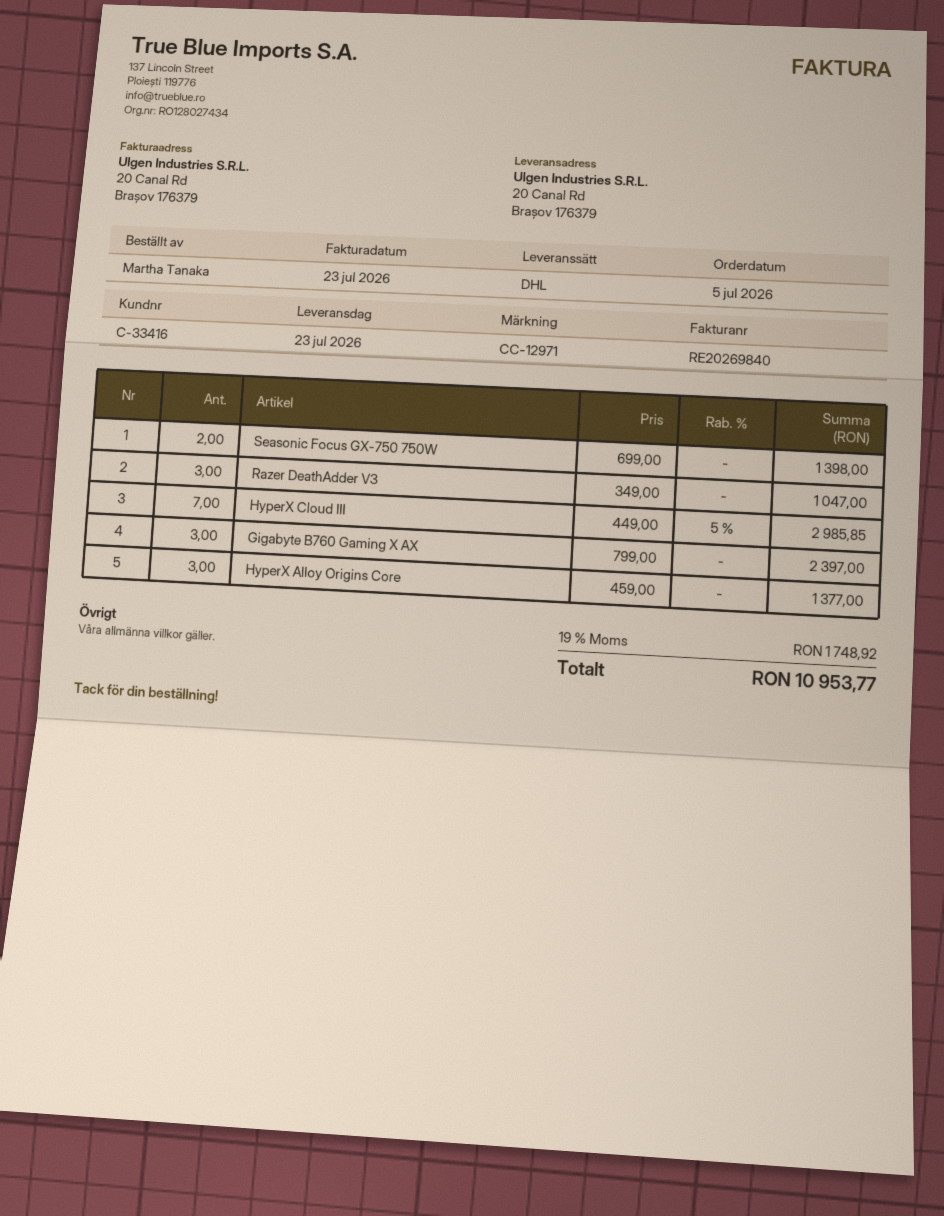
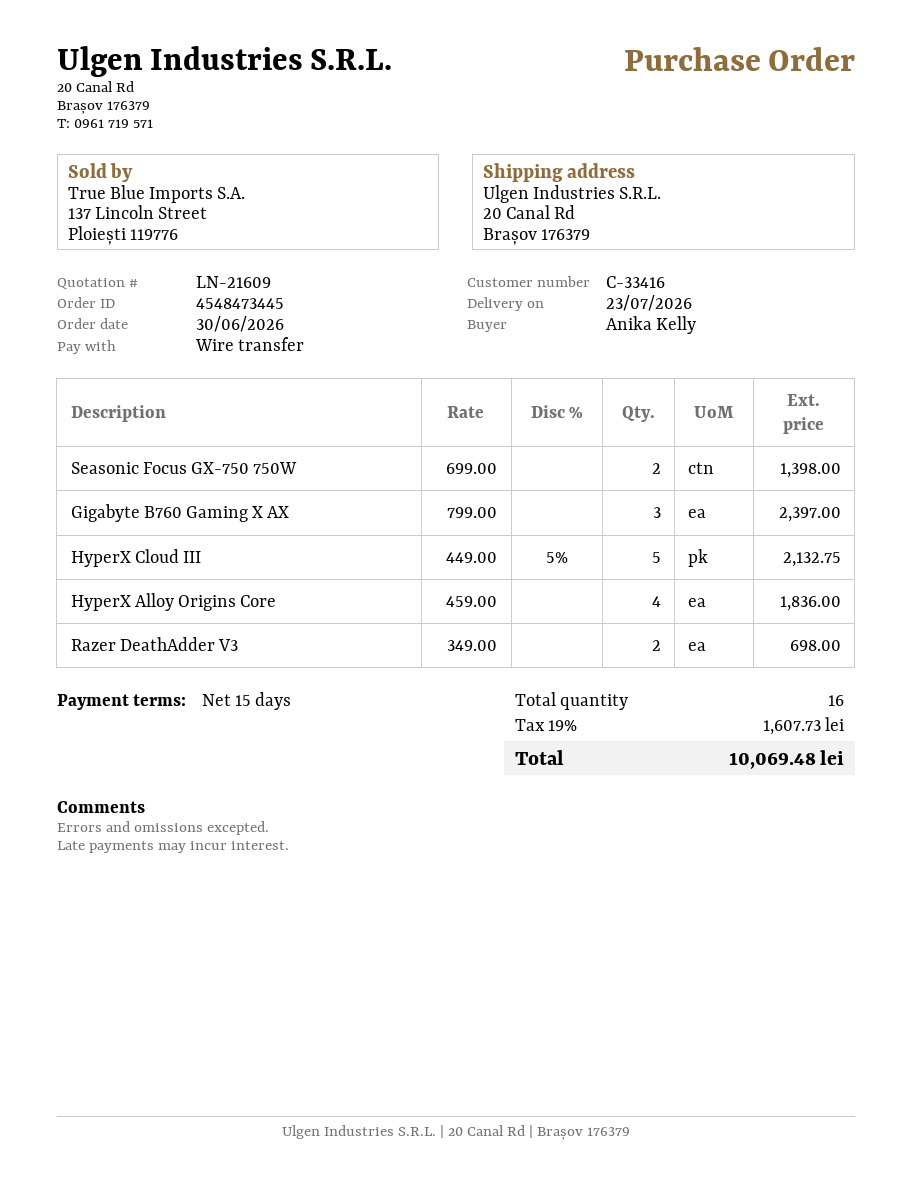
order date: 2026-07-05 -> 2026-06-30
ordered by: Martha Tanaka -> Anika Kelly
Razer DeathAdder V3: 3 x 349.00 = 1047.00 -> 2 x 349.00 = 698.00
HyperX Cloud III: 7 x 449.00 - 5% = 2985.85 -> 5 x 449.00 - 5% = 2132.75
HyperX Alloy Origins Core: 3 x 459.00 = 1377.00 -> 4 x 459.00 = 1836.00
tax: 19% = 1748.92 -> 19% = 1607.73
total: 10953.77 -> 10069.48

